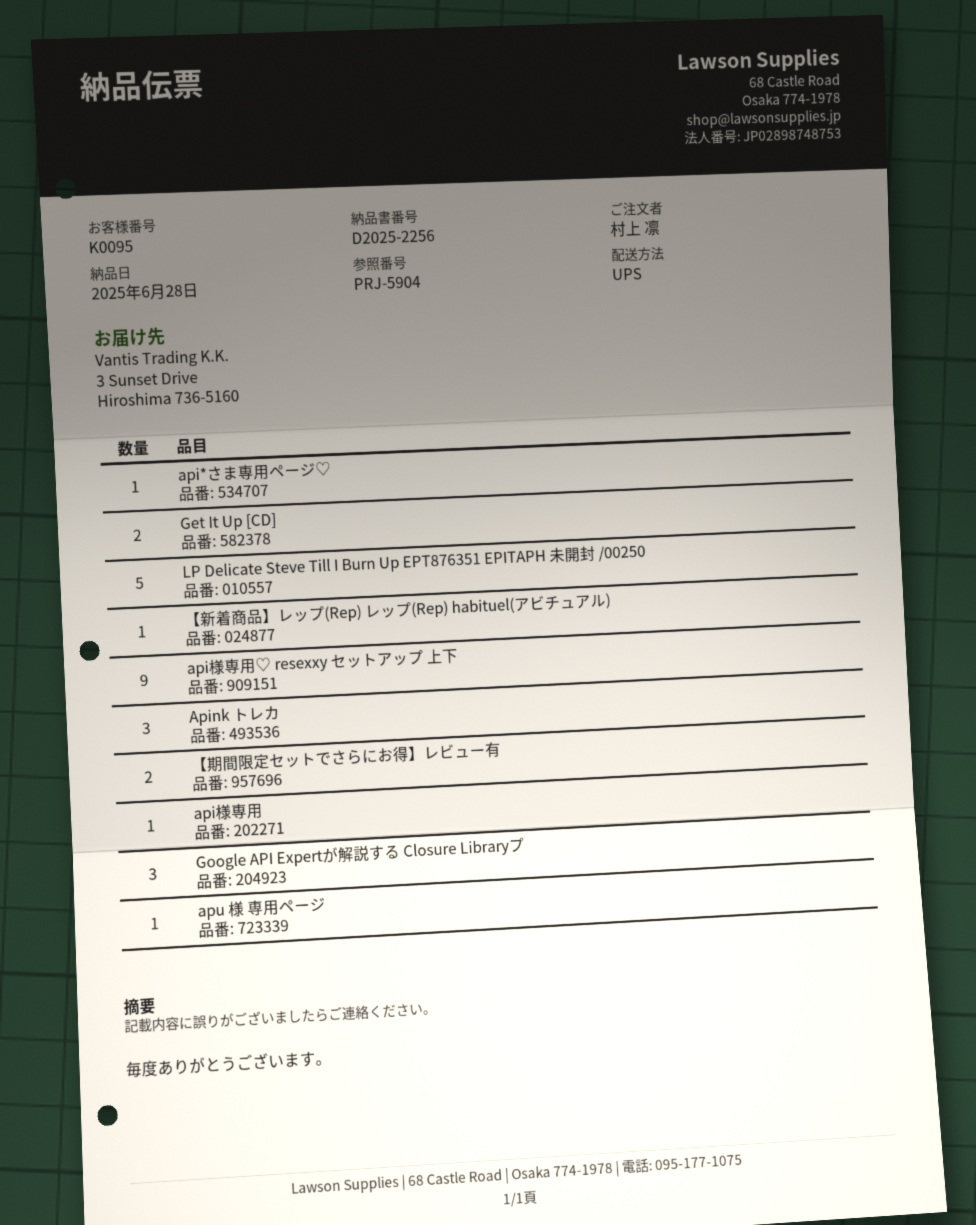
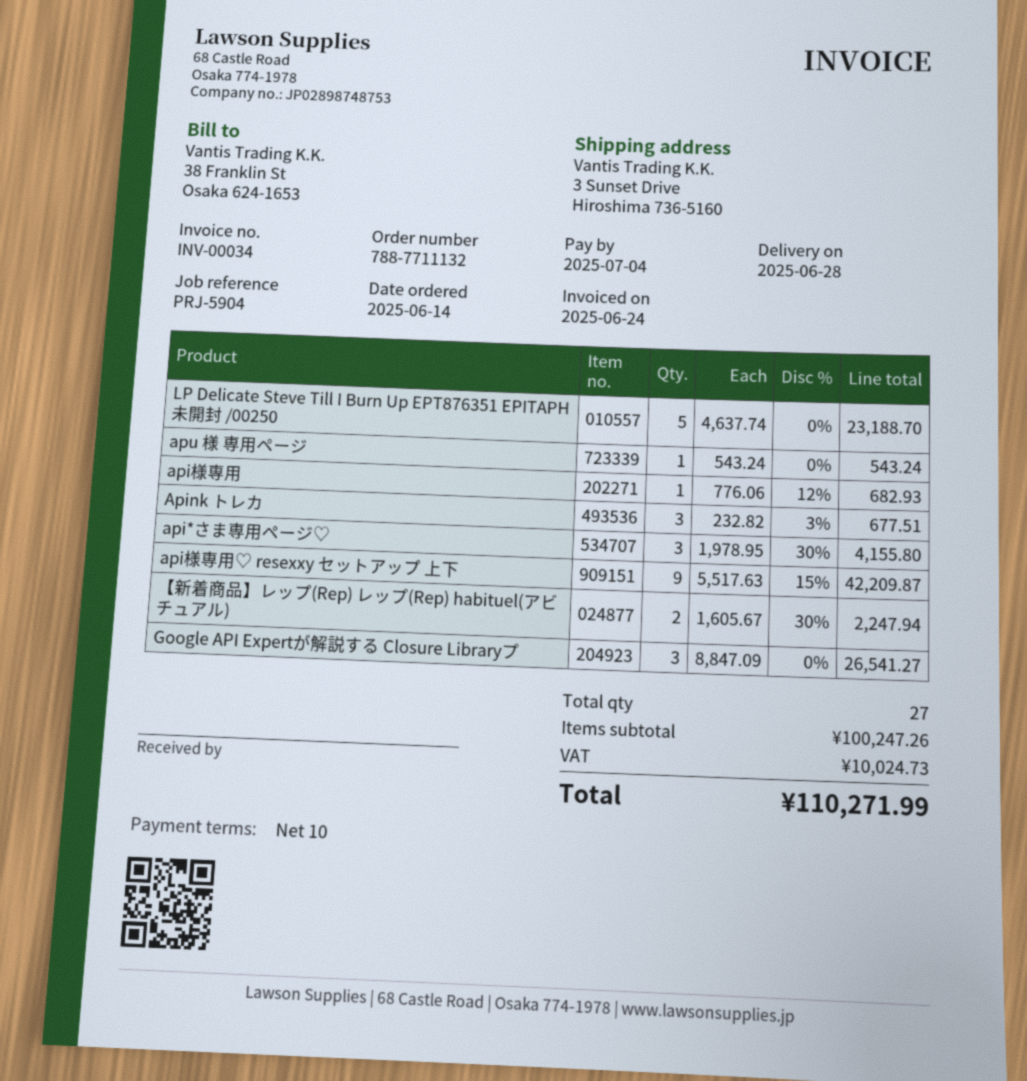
api*さま専用ページ♡: 1 -> 3
Get It Up [CD]: 2 -> none
【新着商品】レップ(Rep) レップ(Rep) habituel(アビチュアル): 1 -> 2
【期間限定セットでさらにお得】レビュー有: 2 -> none

